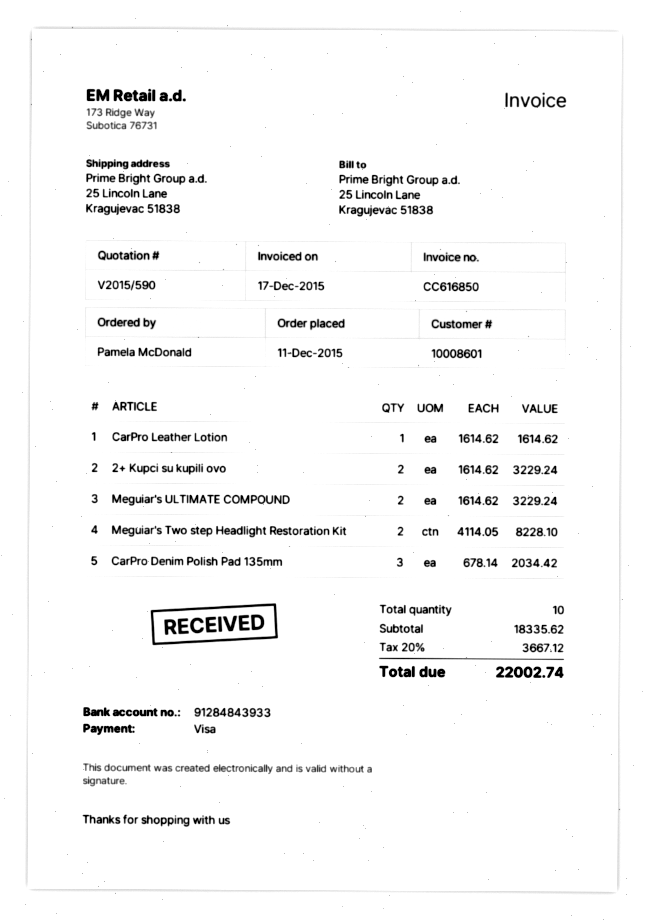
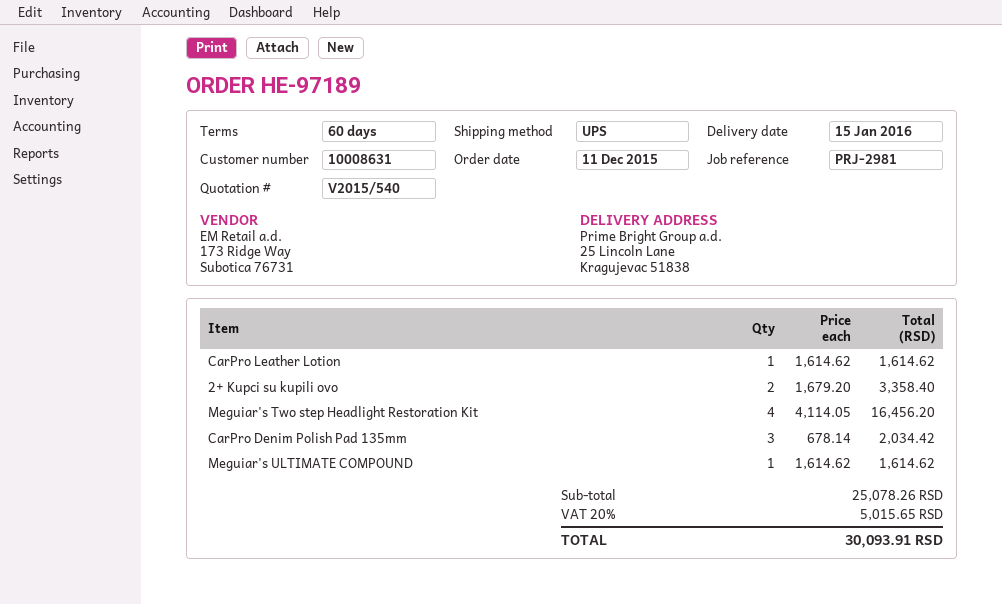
quote number: V2015/590 -> V2015/540
customer number: 10008601 -> 10008631
2+ Kupci su kupili ovo: 2 x 1614.62 = 3229.24 -> 2 x 1679.20 = 3358.40
Meguiar's ULTIMATE COMPOUND: 2 x 1614.62 = 3229.24 -> 1 x 1614.62 = 1614.62
Meguiar's Two step Headlight Restoration Kit: 2 x 4114.05 = 8228.10 -> 4 x 4114.05 = 16456.20
subtotal: 18335.62 -> 25078.26
tax: 20% = 3667.12 -> 20% = 5015.65
total: 22002.74 -> 30093.91

